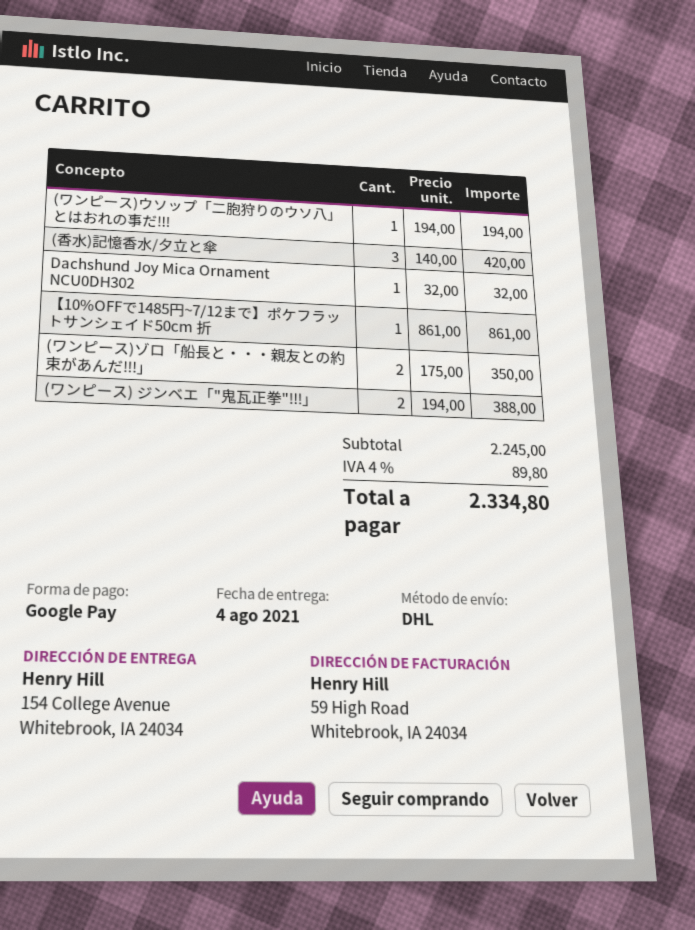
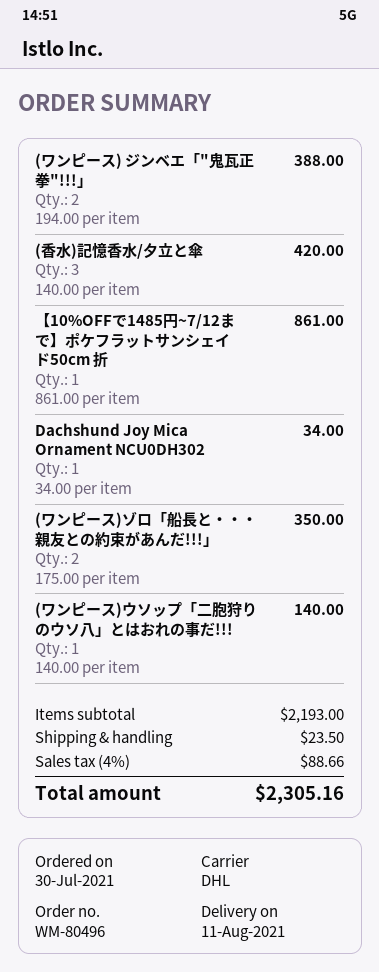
delivery date: 2021-08-04 -> 2021-08-11
(ワンピース)ウソップ「二胞狩りのウソ八」とはおれの事だ!!!: 1 x 194.00 = 194.00 -> 1 x 140.00 = 140.00
Dachshund Joy Mica Ornament NCU0DH302: 1 x 32.00 = 32.00 -> 1 x 34.00 = 34.00
subtotal: 2245.00 -> 2193.00
shipping: none -> 23.50
tax: 4% = 89.80 -> 4% = 88.66
total: 2334.80 -> 2305.16

